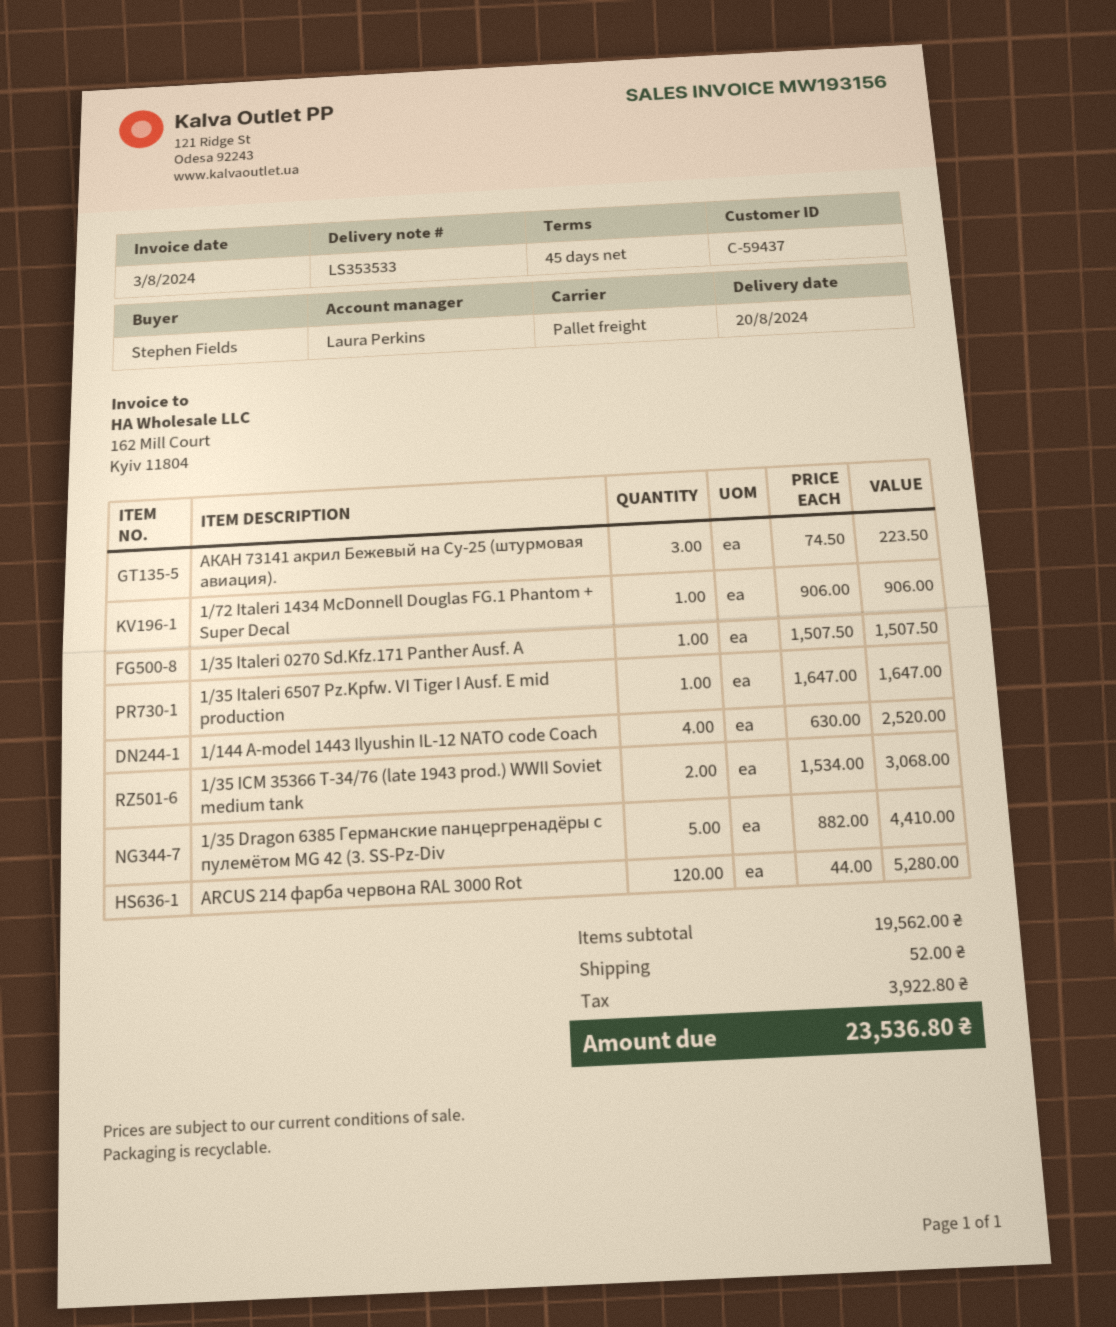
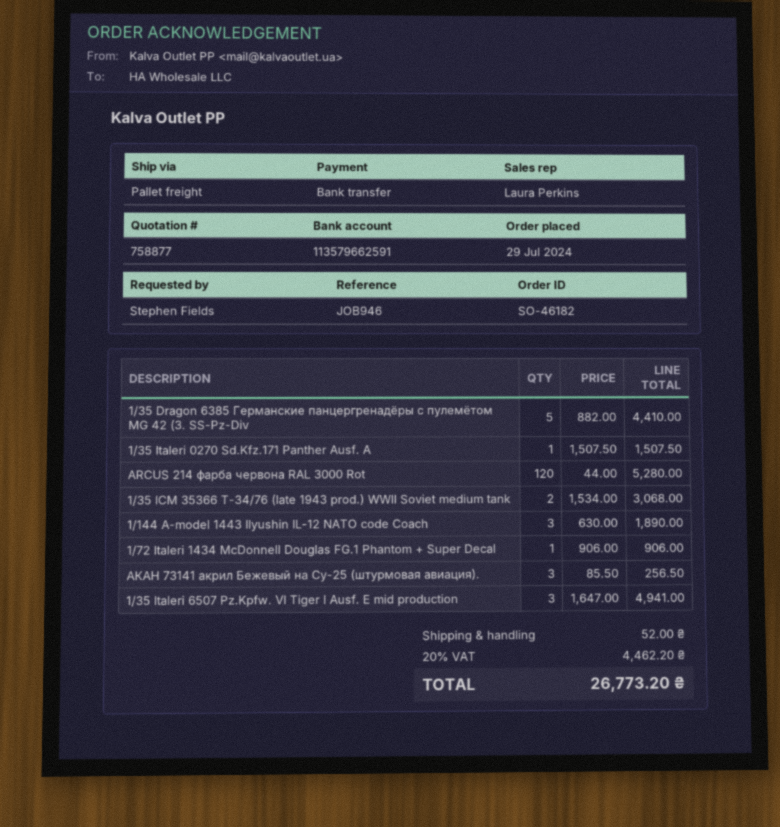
АКАН 73141 акрил Бежевый на Су-25 (штурмовая авиация).: 3 x 74.50 = 223.50 -> 3 x 85.50 = 256.50
1/35 Italeri 6507 Pz.Kpfw. VI Tiger I Ausf. E mid production: 1 x 1647.00 = 1647.00 -> 3 x 1647.00 = 4941.00
1/144 A-model 1443 Ilyushin IL-12 NATO code Coach: 4 x 630.00 = 2520.00 -> 3 x 630.00 = 1890.00
tax: 3922.80 -> 4462.20
total: 23536.80 -> 26773.20

